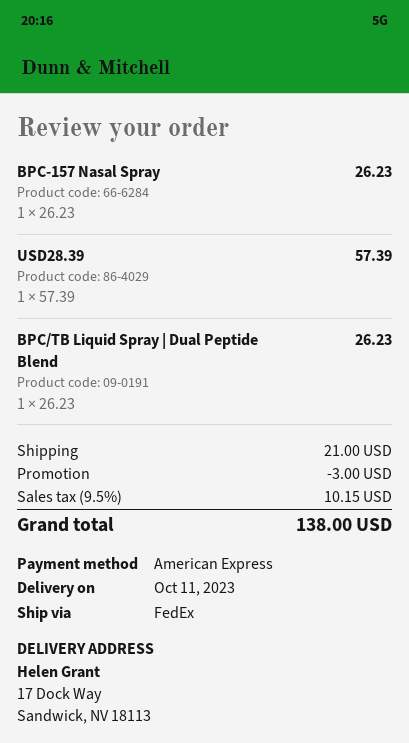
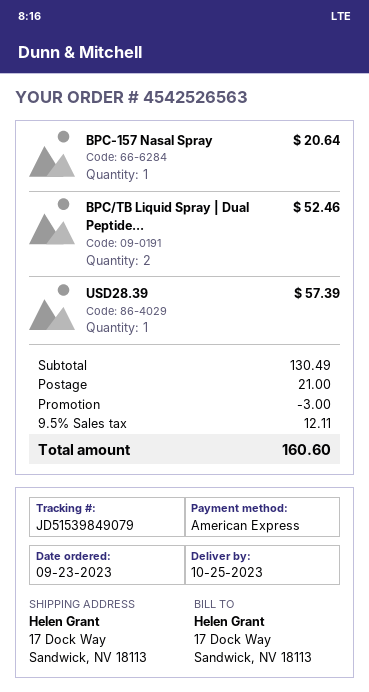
delivery date: 2023-10-11 -> 2023-10-25
BPC-157 Nasal Spray: 1 for 26.23 -> 1 for 20.64
BPC/TB Liquid Spray | Dual Peptide Blend: 1 for 26.23 -> 2 for 52.46
tax: 9.5% = 10.15 -> 9.5% = 12.11
total: 138.00 -> 160.60

